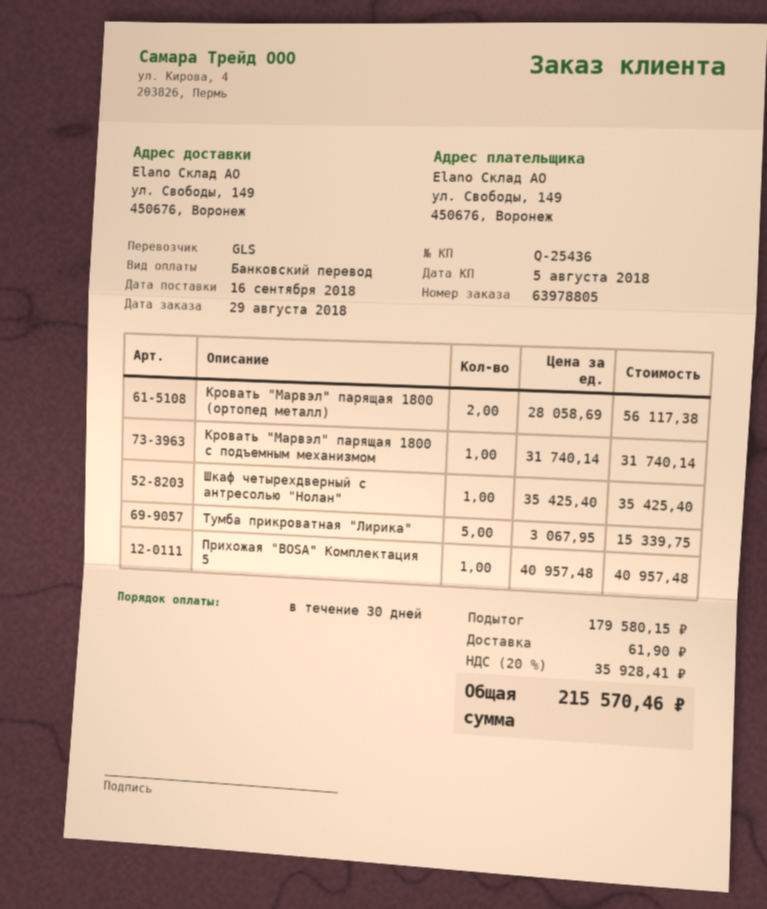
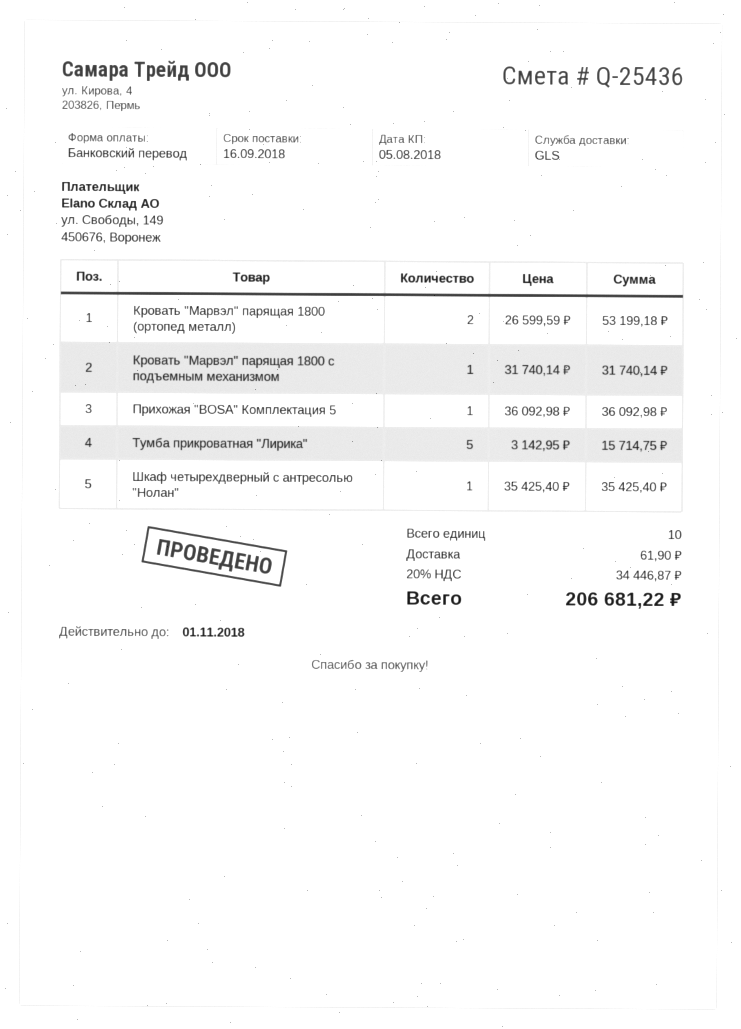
Кровать "Марвэл" парящая 1800 (ортопед металл): 2 x 28058.69 = 56117.38 -> 2 x 26599.59 = 53199.18
Тумба прикроватная "Лирика": 5 x 3067.95 = 15339.75 -> 5 x 3142.95 = 15714.75
Прихожая "BOSA" Комплектация 5: 1 x 40957.48 = 40957.48 -> 1 x 36092.98 = 36092.98
tax: 20% = 35928.41 -> 20% = 34446.87
total: 215570.46 -> 206681.22

